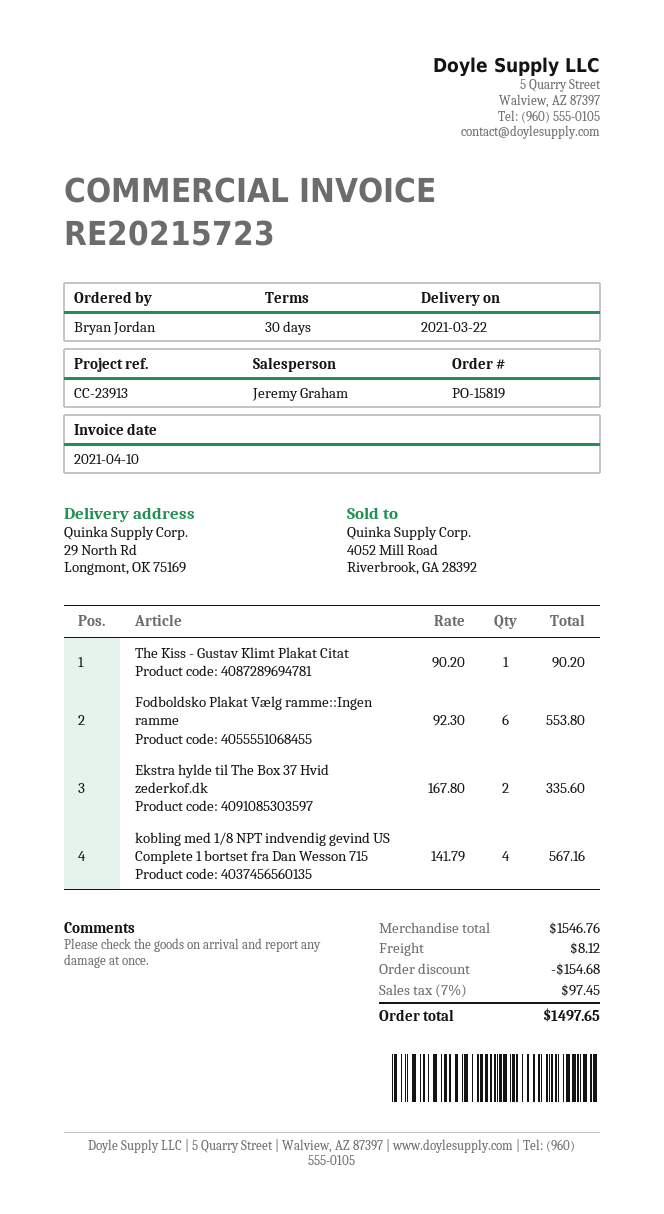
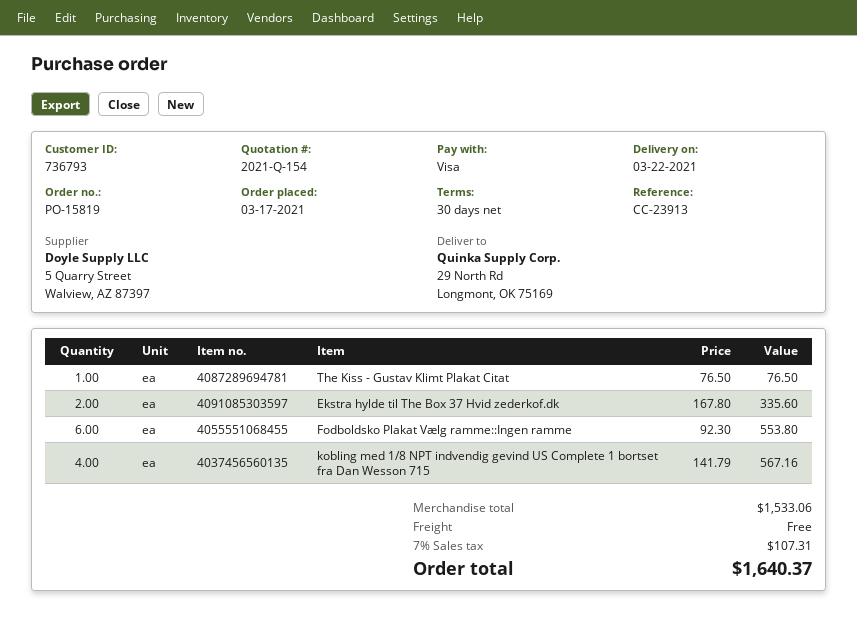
The Kiss - Gustav Klimt Plakat Citat: 1 x 90.20 = 90.20 -> 1 x 76.50 = 76.50
subtotal: 1546.76 -> 1533.06
discount: 154.68 -> none
shipping: 8.12 -> 0.00
tax: 7% = 97.45 -> 7% = 107.31
total: 1497.65 -> 1640.37

